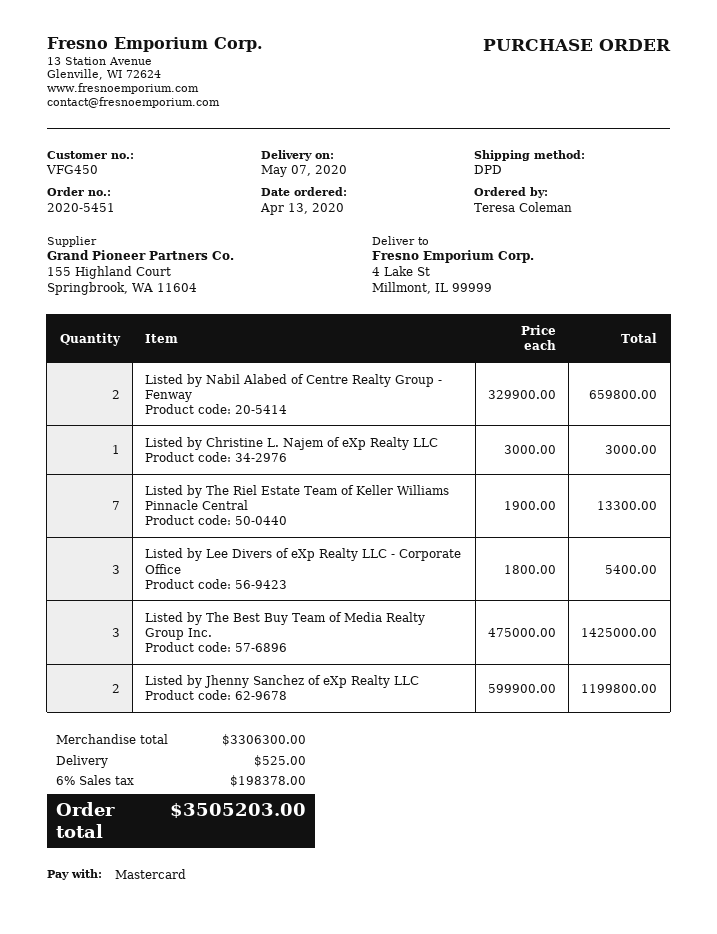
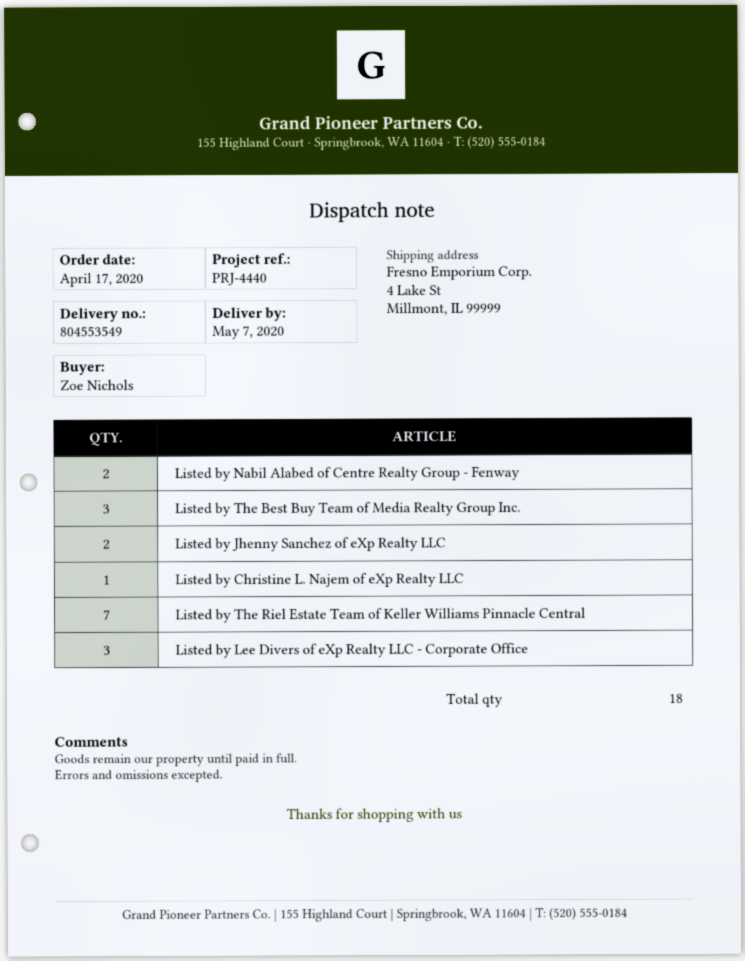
order date: 2020-04-13 -> 2020-04-17
ordered by: Teresa Coleman -> Zoe Nichols

